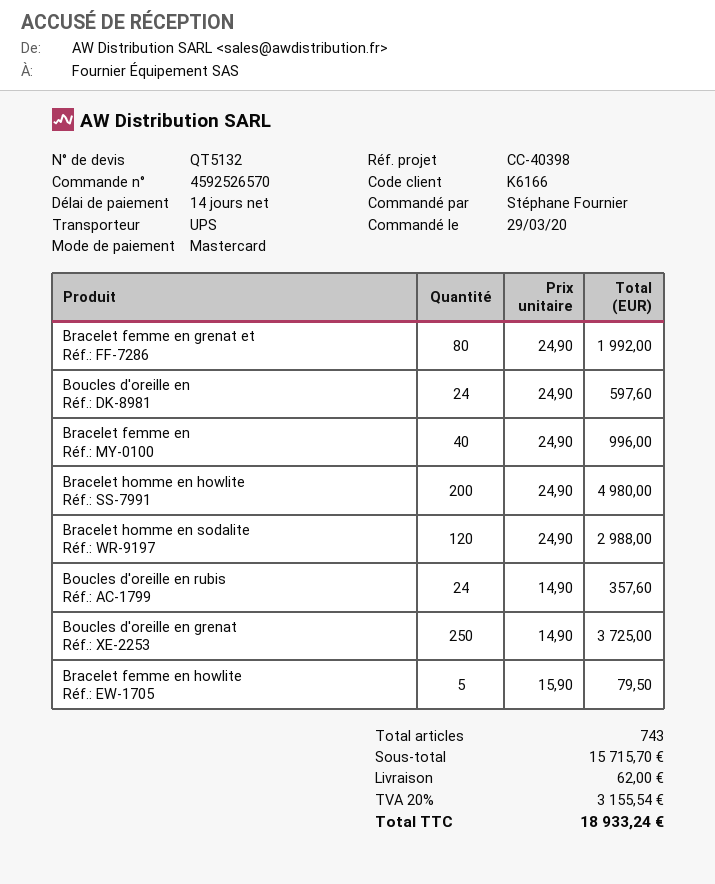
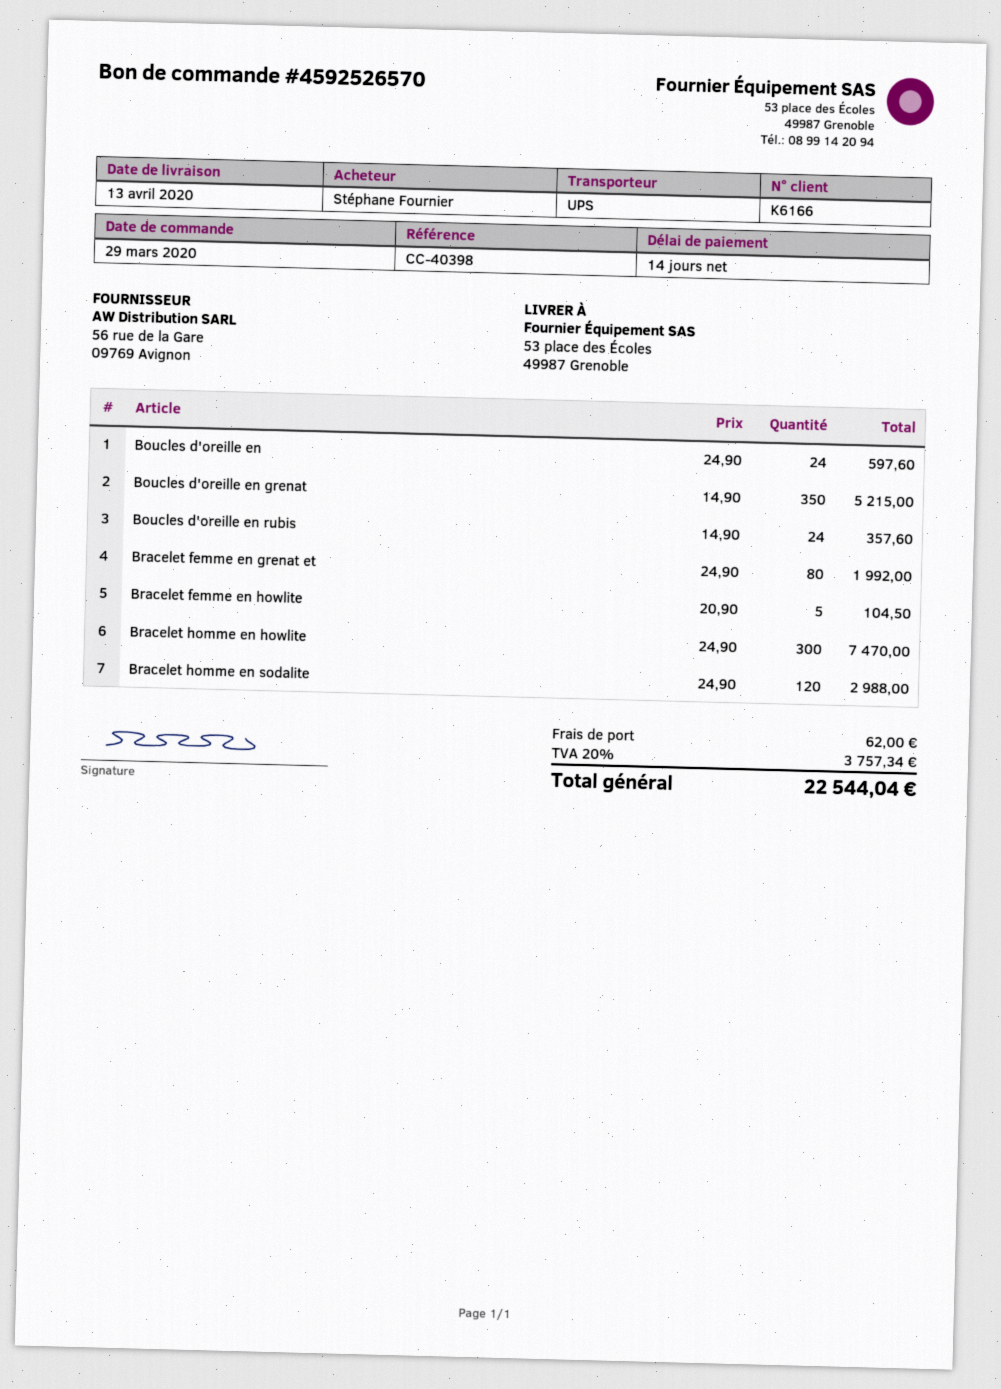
Bracelet femme en: 40 x 24.90 = 996.00 -> none
Bracelet homme en howlite: 200 x 24.90 = 4980.00 -> 300 x 24.90 = 7470.00
Boucles d'oreille en grenat: 250 x 14.90 = 3725.00 -> 350 x 14.90 = 5215.00
Bracelet femme en howlite: 5 x 15.90 = 79.50 -> 5 x 20.90 = 104.50
tax: 20% = 3155.54 -> 20% = 3757.34
total: 18933.24 -> 22544.04

